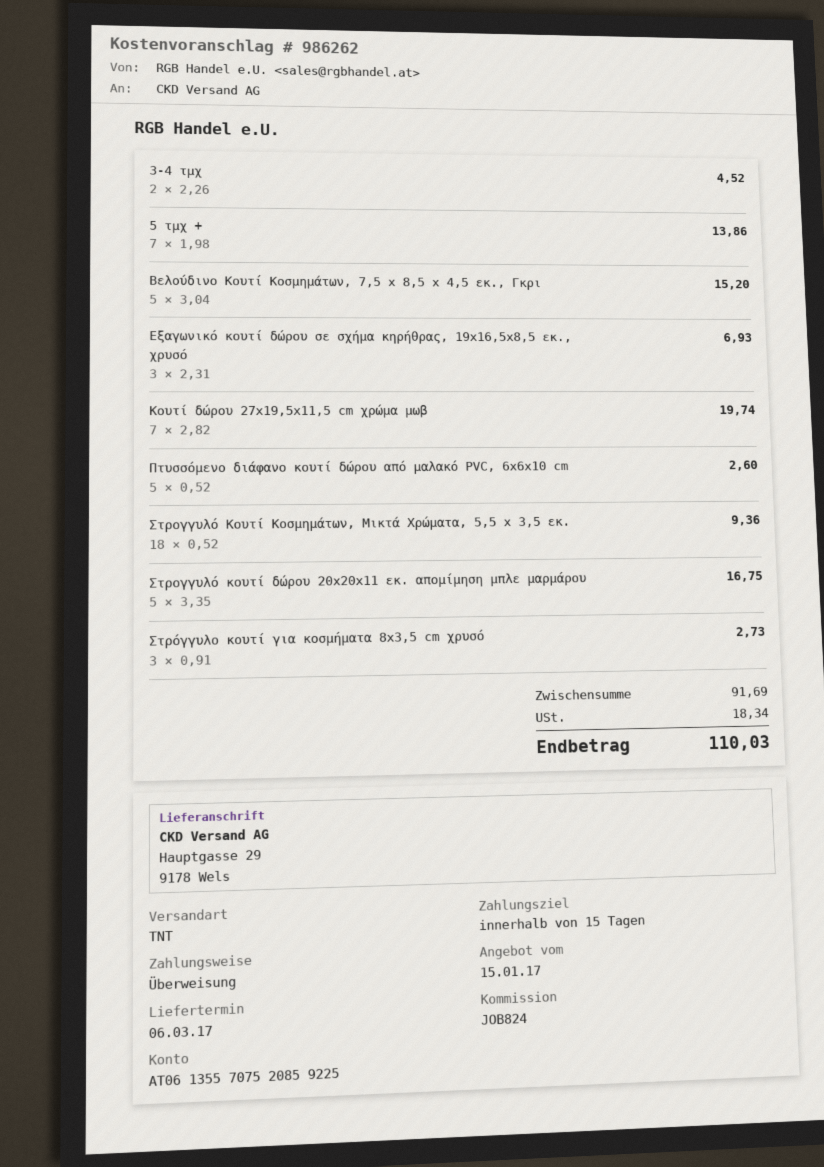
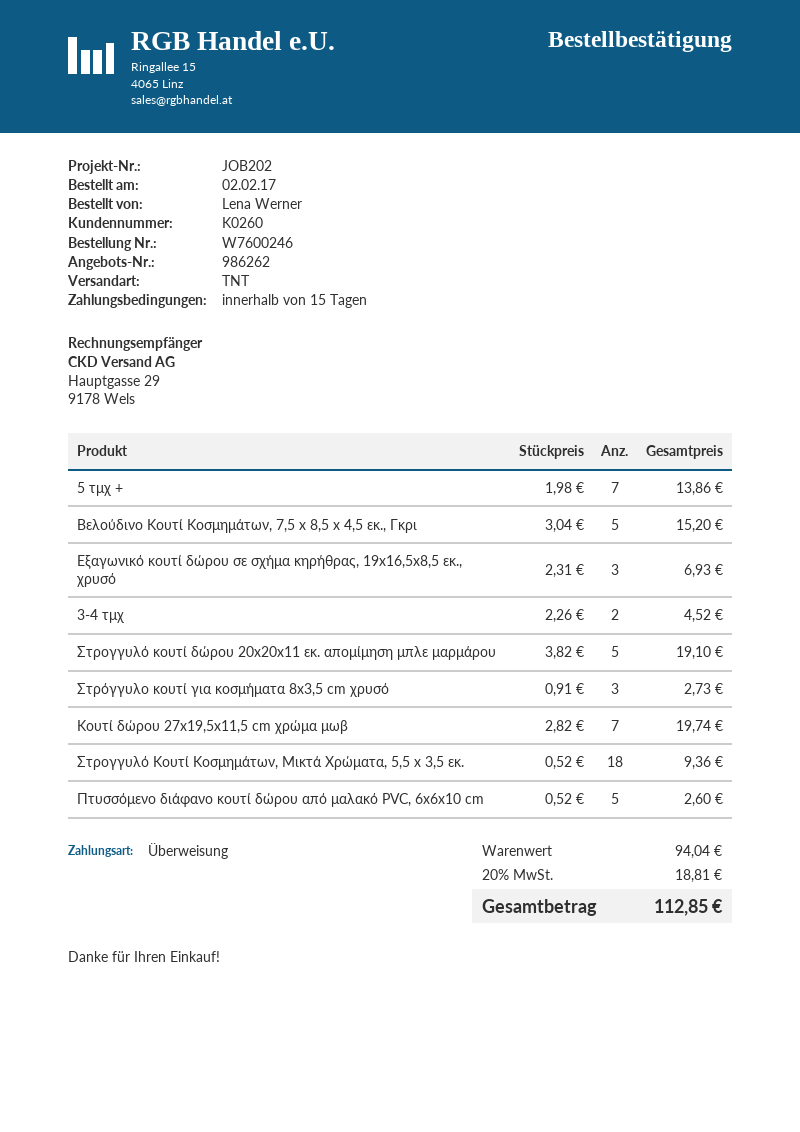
reference: JOB824 -> JOB202
Στρογγυλό κουτί δώρου 20x20x11 εκ. απομίμηση μπλε μαρμάρου: 5 x 3.35 = 16.75 -> 5 x 3.82 = 19.10
subtotal: 91.69 -> 94.04
tax: 18.34 -> 18.81
total: 110.03 -> 112.85

